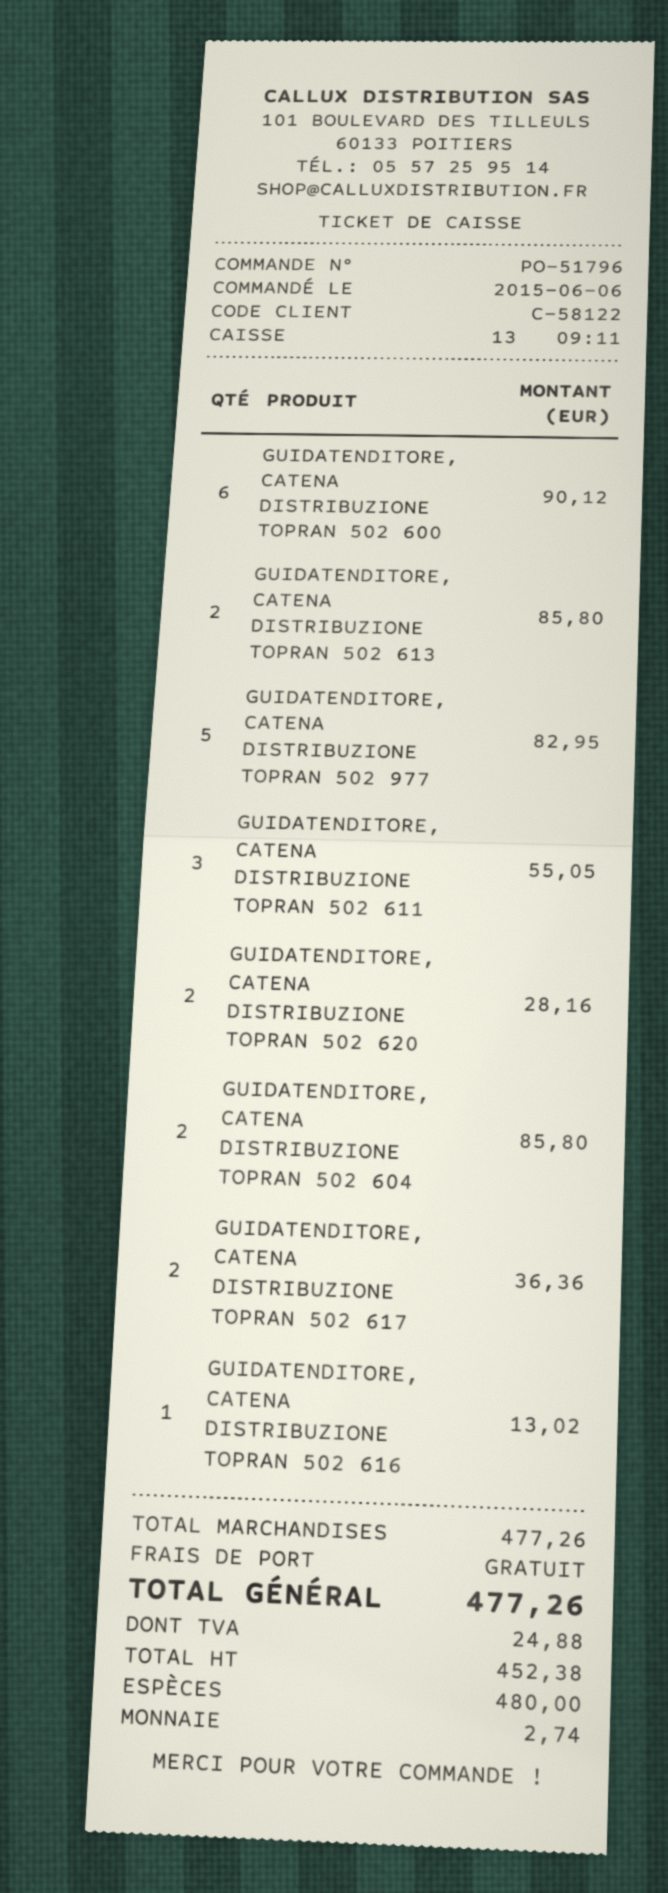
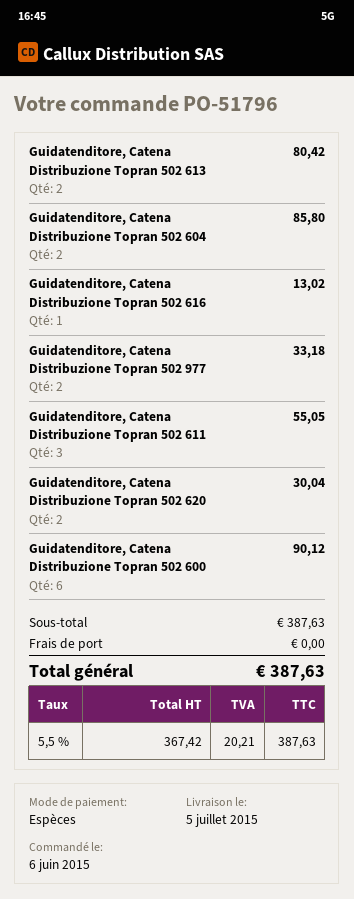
GUIDATENDITORE, CATENA DISTRIBUZIONE TOPRAN 502 613: 2 for 85.80 -> 2 for 80.42
GUIDATENDITORE, CATENA DISTRIBUZIONE TOPRAN 502 977: 5 for 82.95 -> 2 for 33.18
GUIDATENDITORE, CATENA DISTRIBUZIONE TOPRAN 502 620: 2 for 28.16 -> 2 for 30.04
GUIDATENDITORE, CATENA DISTRIBUZIONE TOPRAN 502 617: 2 for 36.36 -> none
subtotal: 477.26 -> 387.63
net: 452.38 -> 367.42
tax: 24.88 -> 20.21
total: 477.26 -> 387.63

